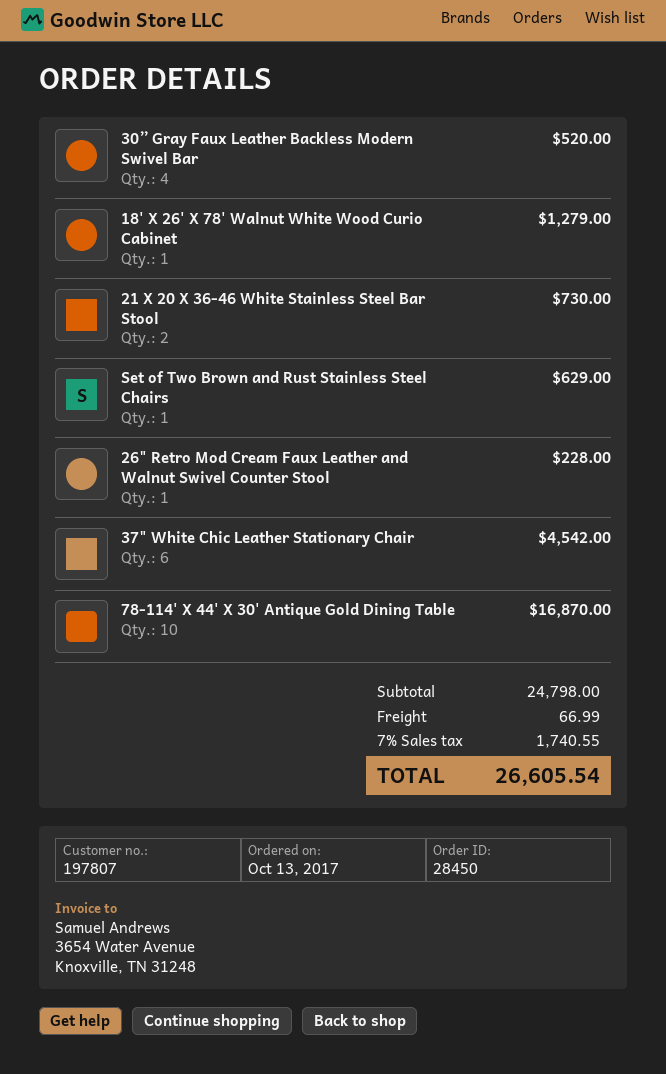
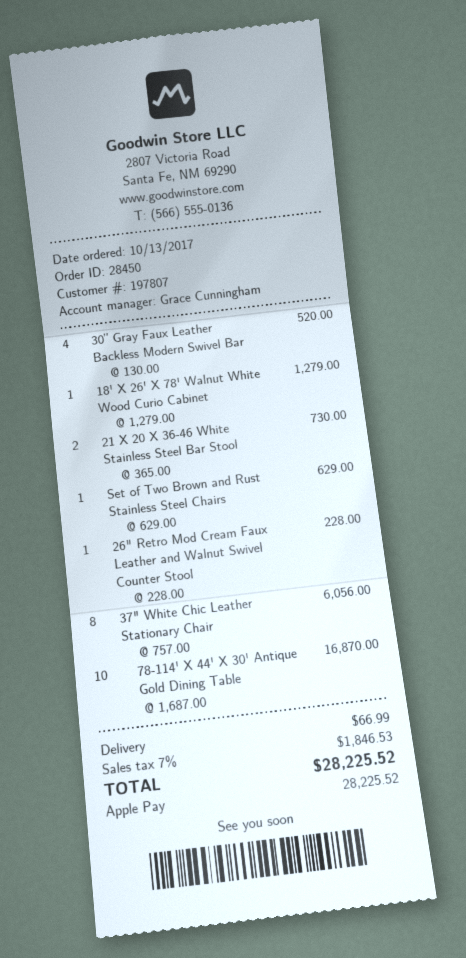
37" White Chic Leather Stationary Chair: 6 for 4542.00 -> 8 for 6056.00
tax: 7% = 1740.55 -> 7% = 1846.53
total: 26605.54 -> 28225.52

